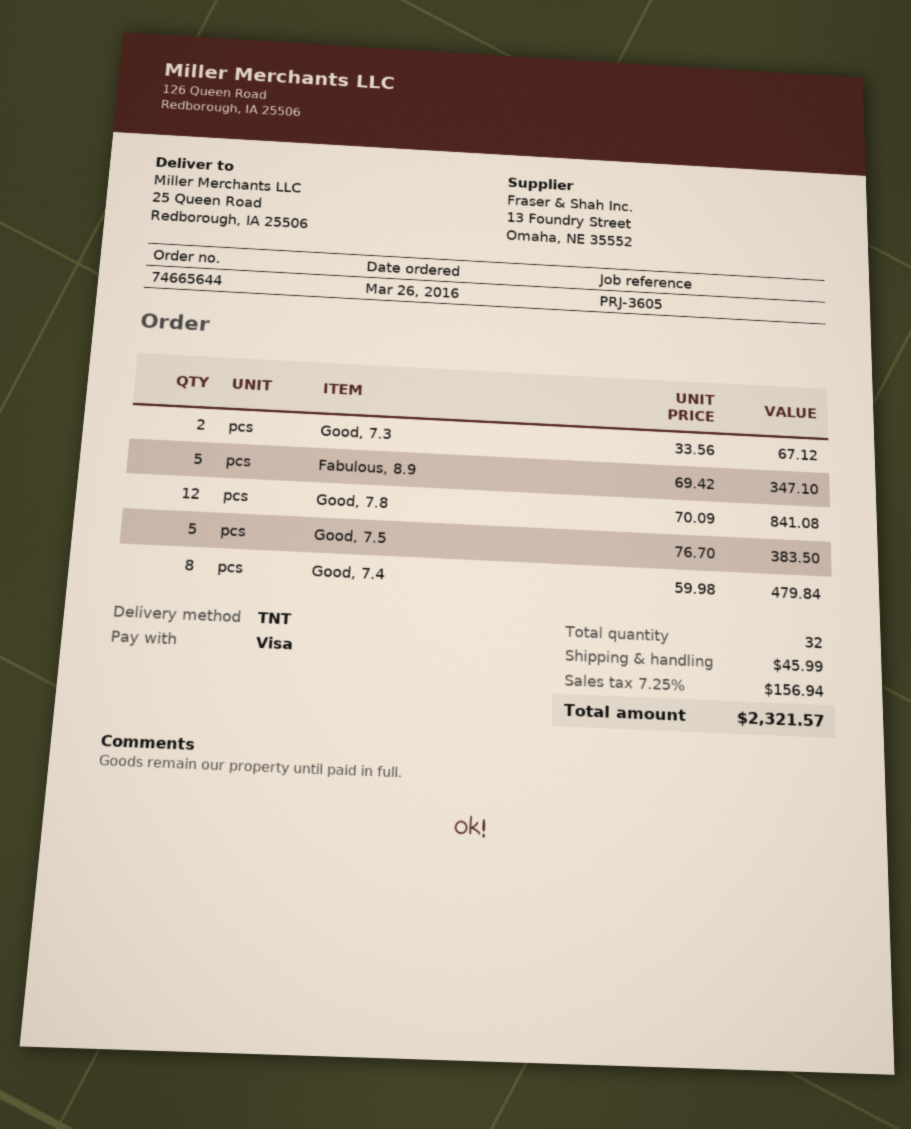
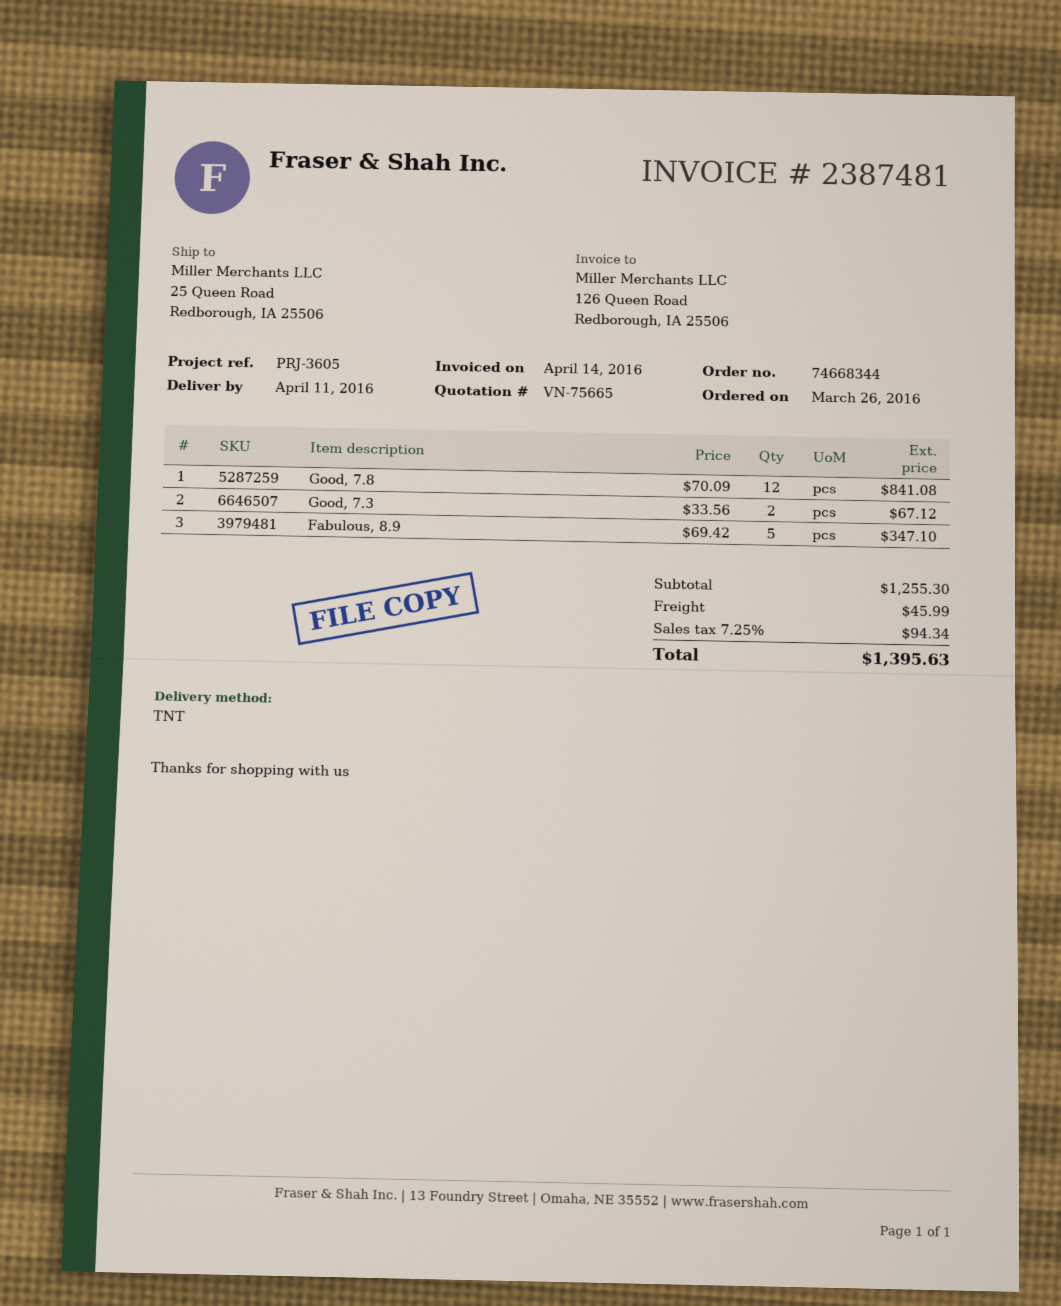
order number: 74665644 -> 74668344
Good, 7.5: 5 x 76.70 = 383.50 -> none
Good, 7.4: 8 x 59.98 = 479.84 -> none
tax: 7.25% = 156.94 -> 7.25% = 94.34
total: 2321.57 -> 1395.63

